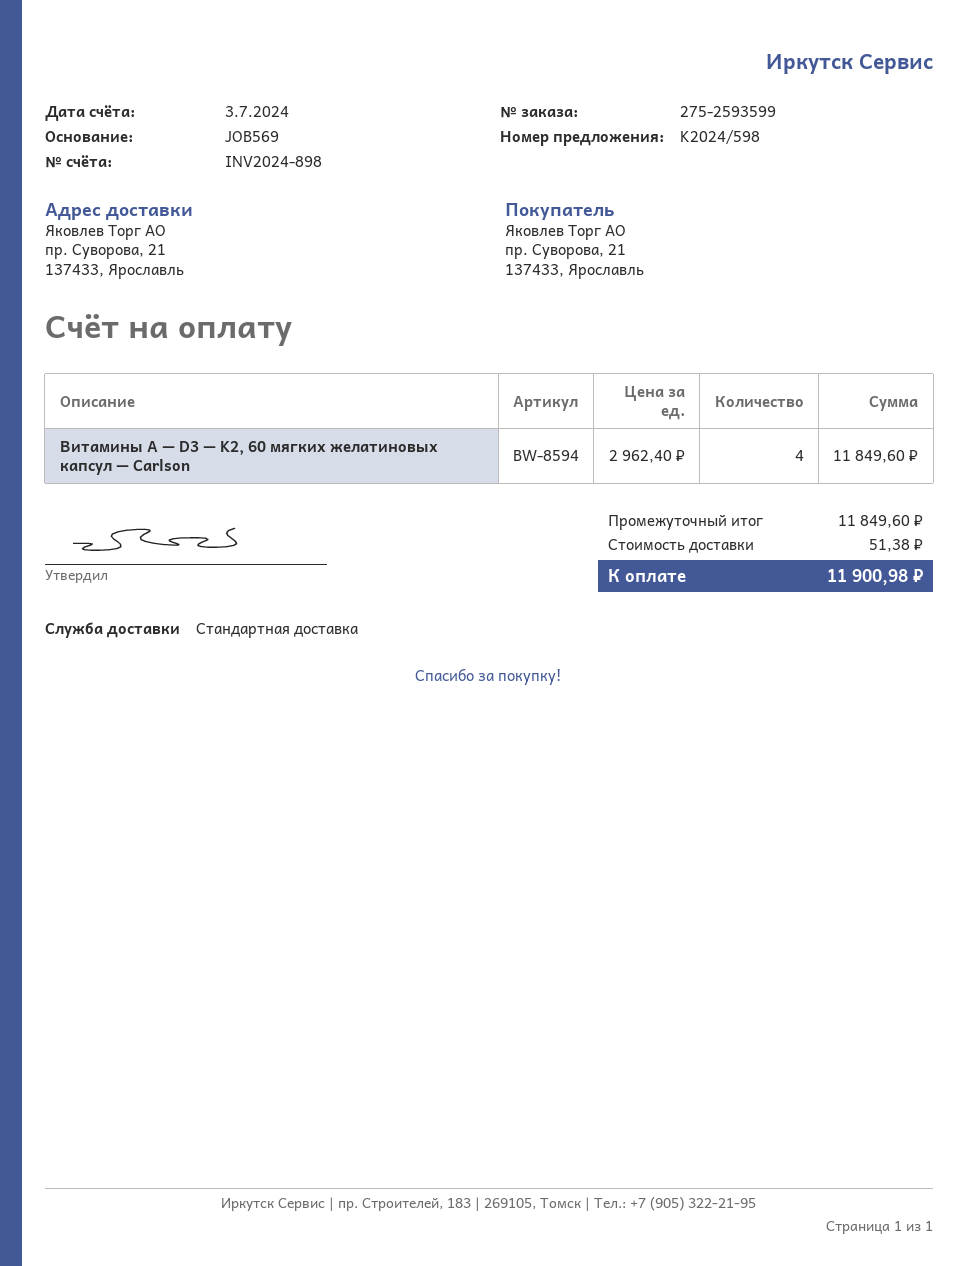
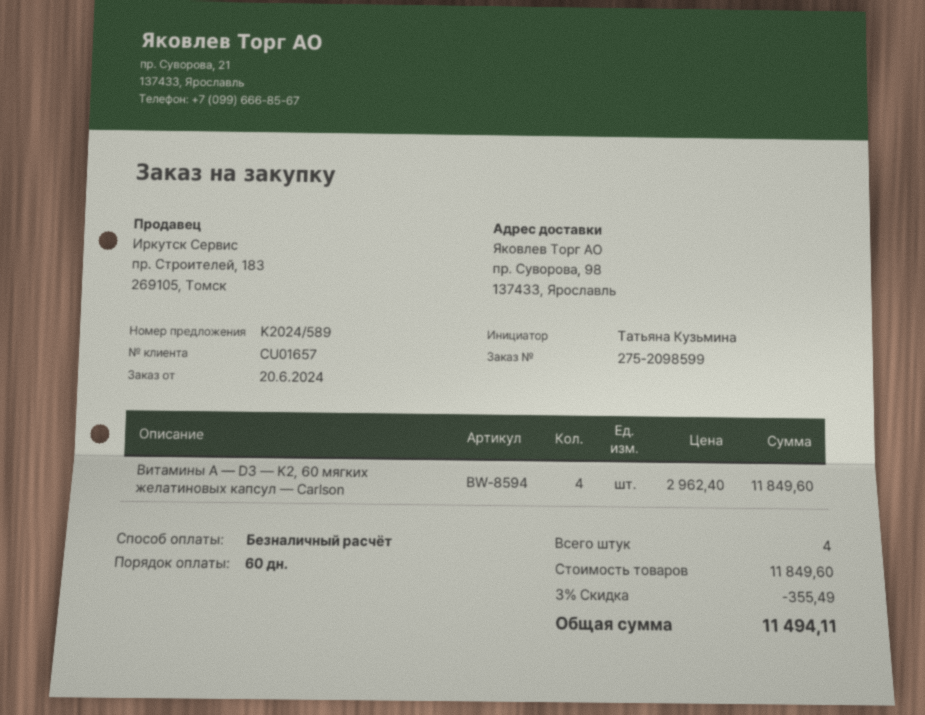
quote number: K2024/598 -> K2024/589
order number: 275-2593599 -> 275-2098599
ship to: пр. Суворова, 21, 137433, Ярославль -> пр. Суворова, 98, 137433, Ярославль
discount: none -> 3% = 355.49
shipping: 51.38 -> none
total: 11900.98 -> 11494.11

